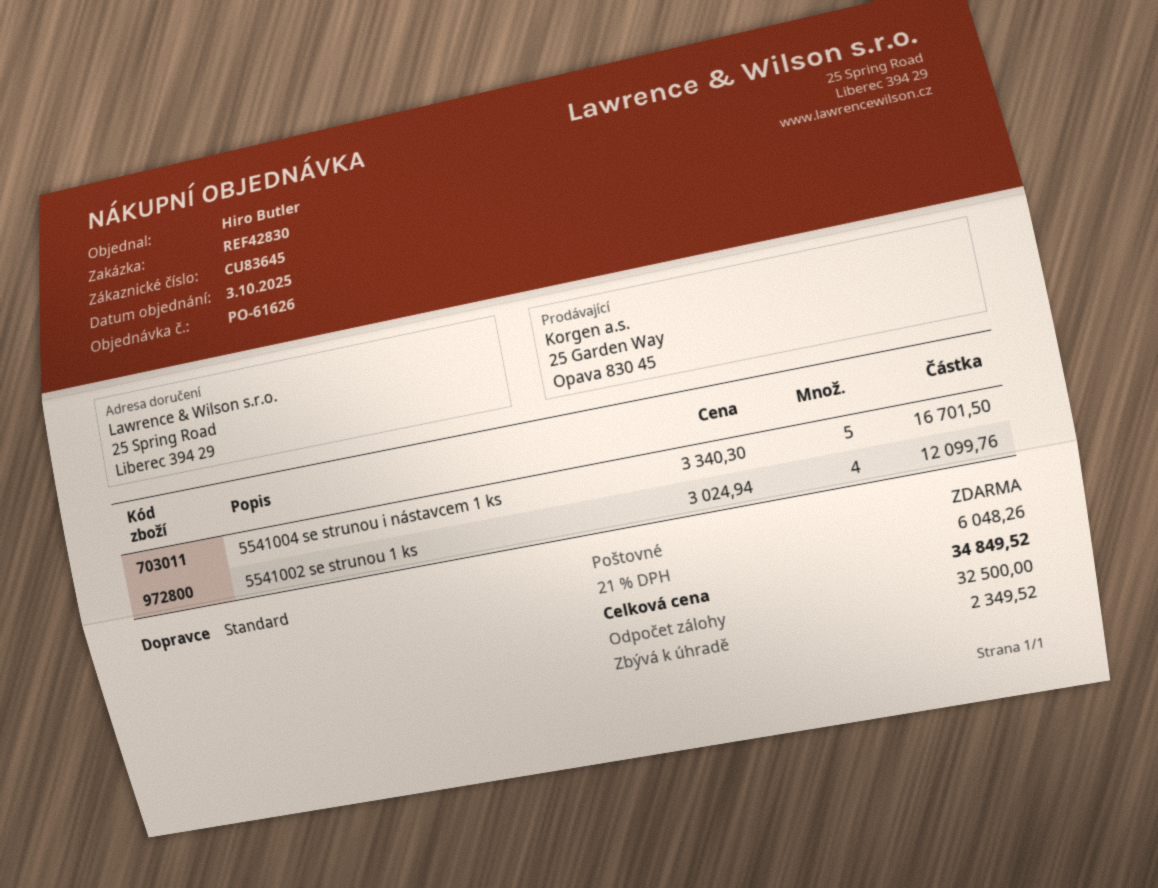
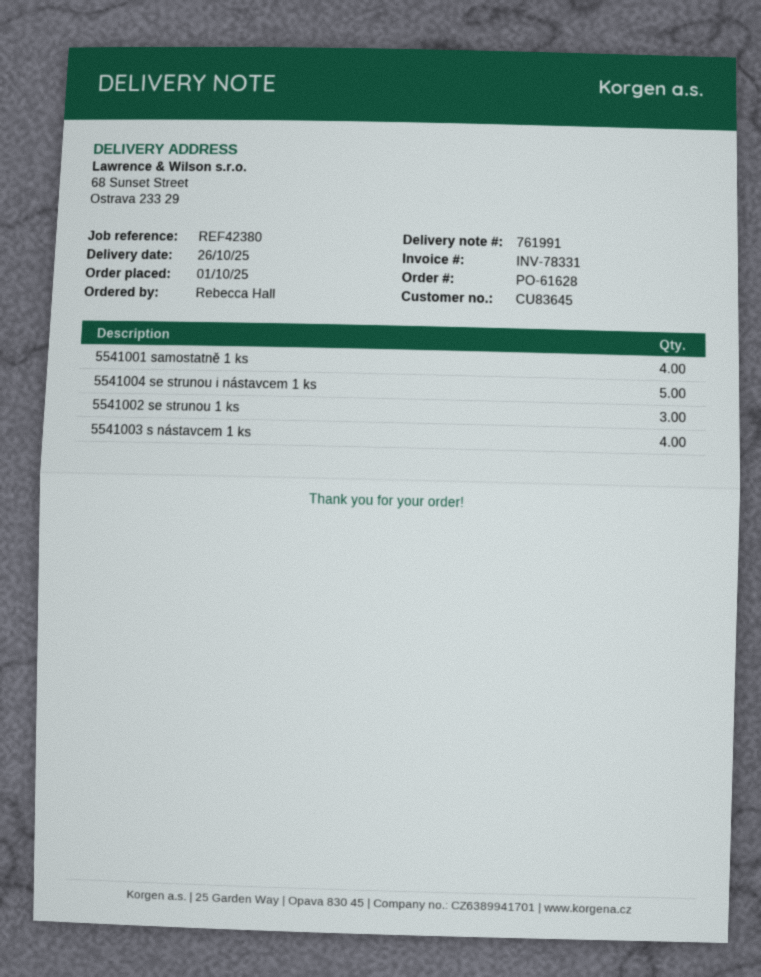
order number: PO-61626 -> PO-61628
order date: 2025-10-03 -> 2025-10-01
reference: REF42830 -> REF42380
ordered by: Hiro Butler -> Rebecca Hall
ship to: 25 Spring Road, Liberec 394 29 -> 68 Sunset Street, Ostrava 233 29
5541002 se strunou 1 ks: 4 -> 3
5541001 samostatně 1 ks: none -> 4
5541003 s nástavcem 1 ks: none -> 4

